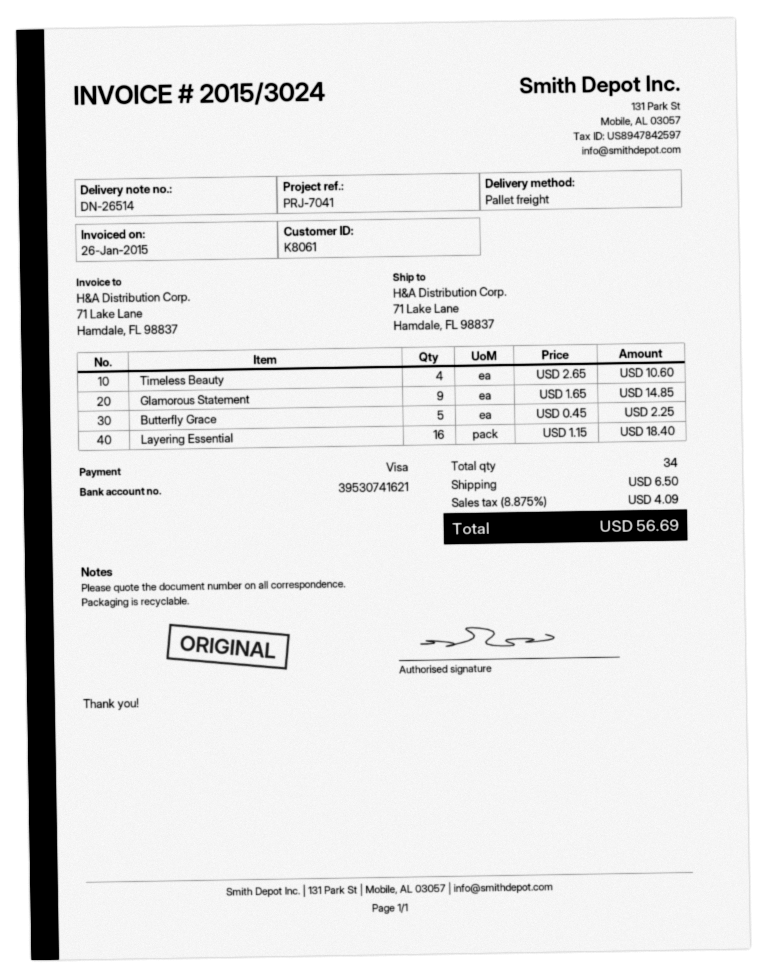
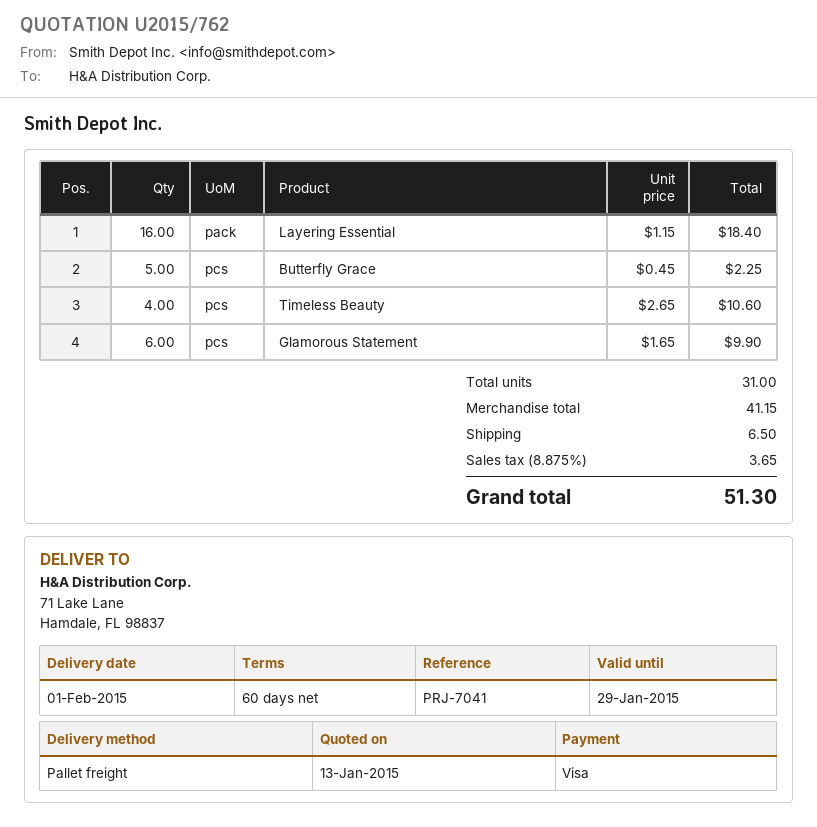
Glamorous Statement: 9 x 1.65 = 14.85 -> 6 x 1.65 = 9.90
total quantity: 34 -> 31
tax: 8.875% = 4.09 -> 8.875% = 3.65
total: 56.69 -> 51.30

